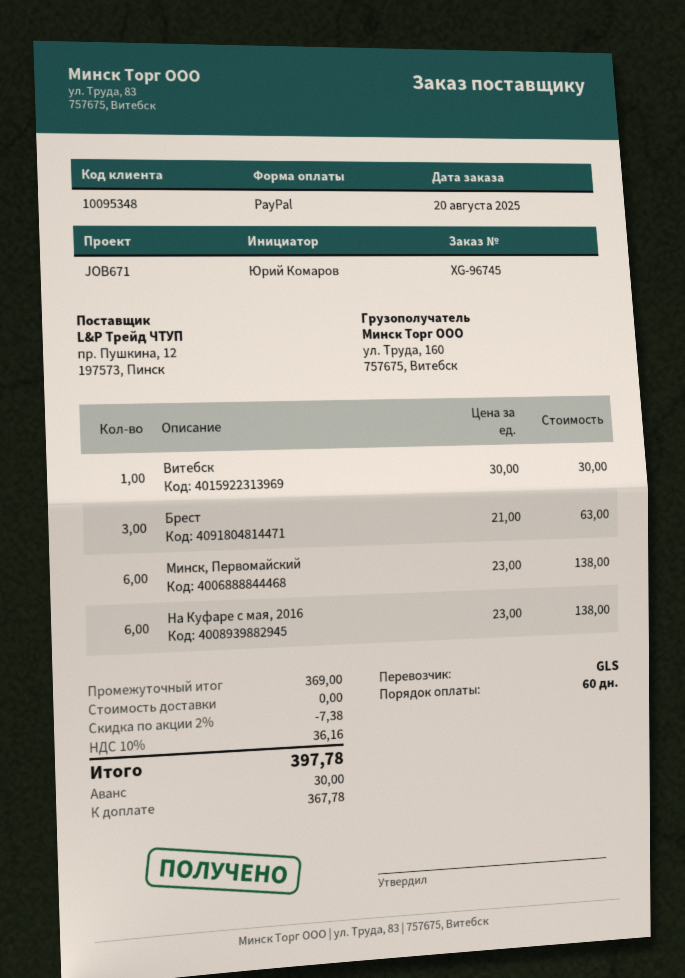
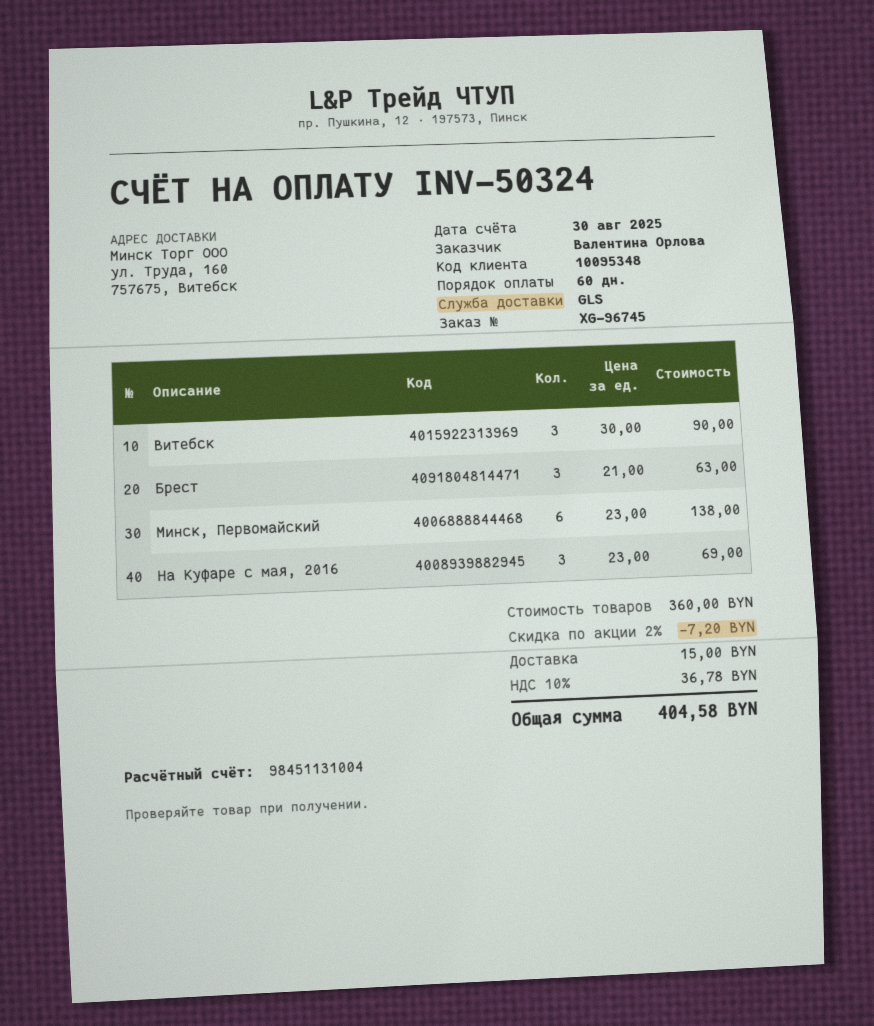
ordered by: Юрий Комаров -> Валентина Орлова
Витебск: 1 x 30.00 = 30.00 -> 3 x 30.00 = 90.00
На Куфаре с мая, 2016: 6 x 23.00 = 138.00 -> 3 x 23.00 = 69.00
subtotal: 369.00 -> 360.00
discount: 2% = 7.38 -> 2% = 7.20
shipping: 0.00 -> 15.00
tax: 10% = 36.16 -> 10% = 36.78
total: 397.78 -> 404.58

